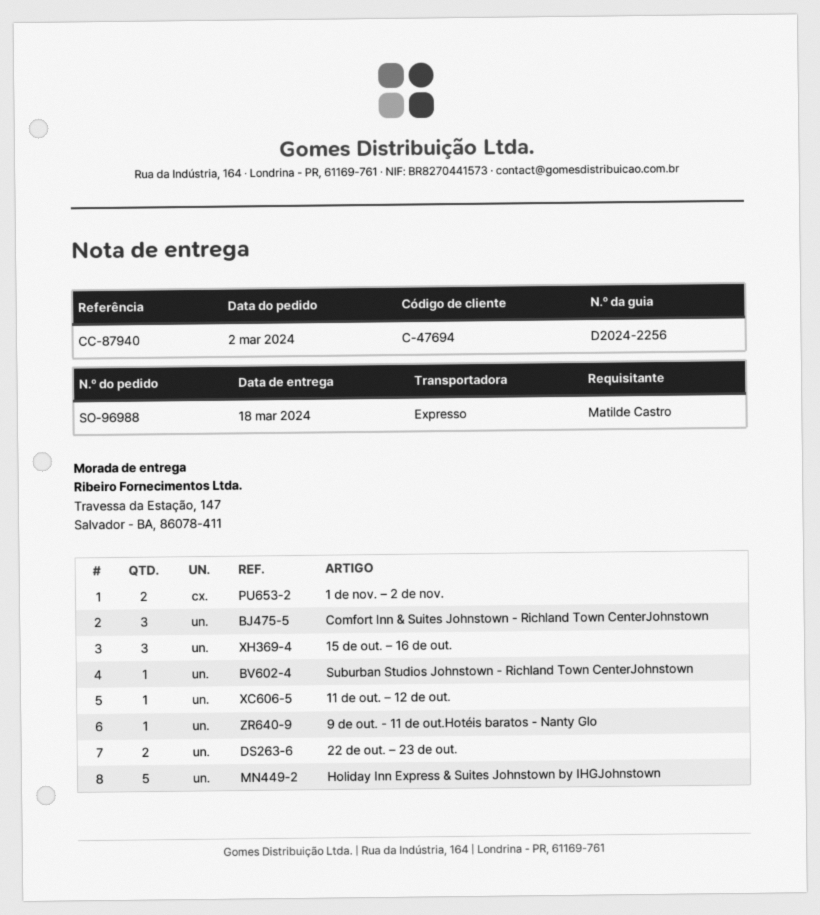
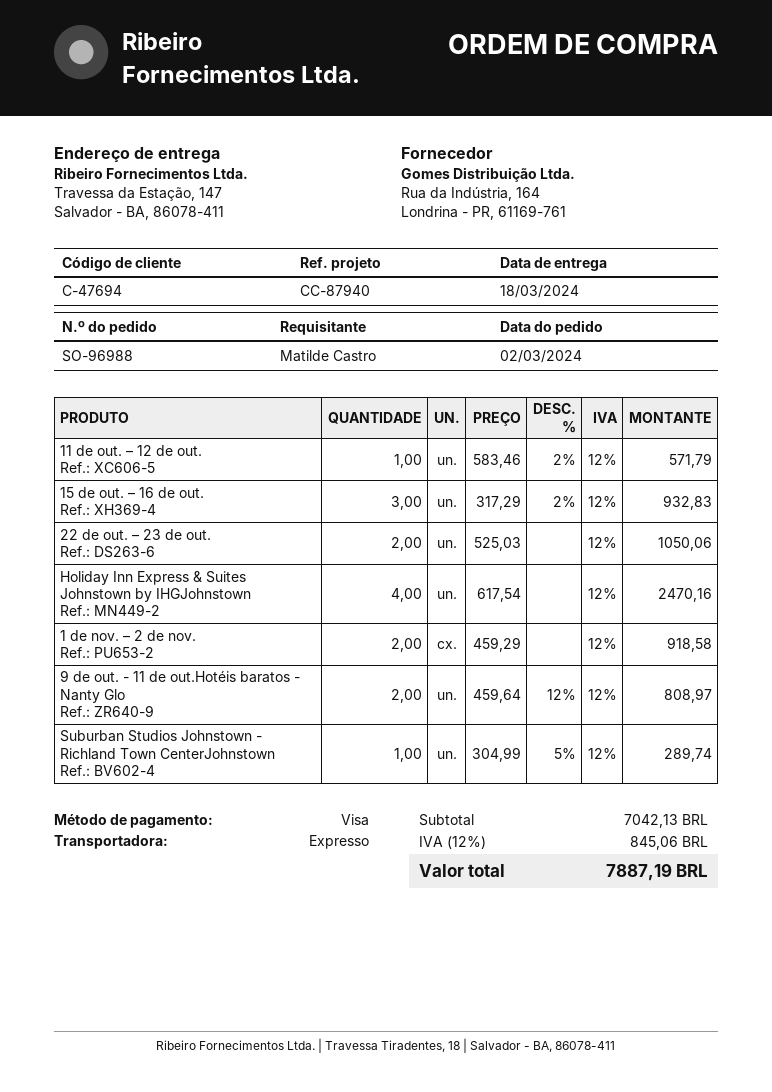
Comfort Inn & Suites Johnstown - Richland Town CenterJohnstown: 3 -> none
9 de out. - 11 de out.Hotéis baratos - Nanty Glo: 1 -> 2
Holiday Inn Express & Suites Johnstown by IHGJohnstown: 5 -> 4

